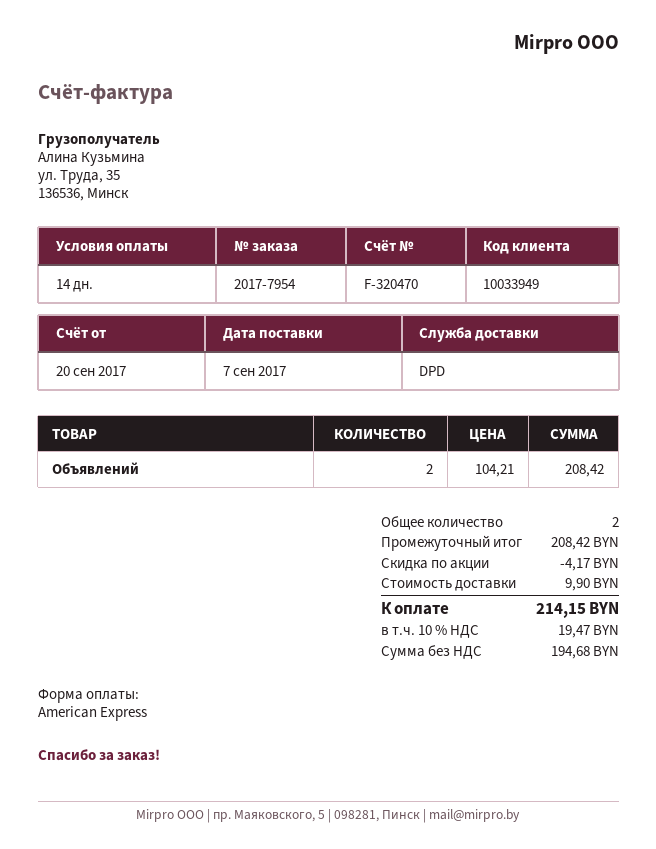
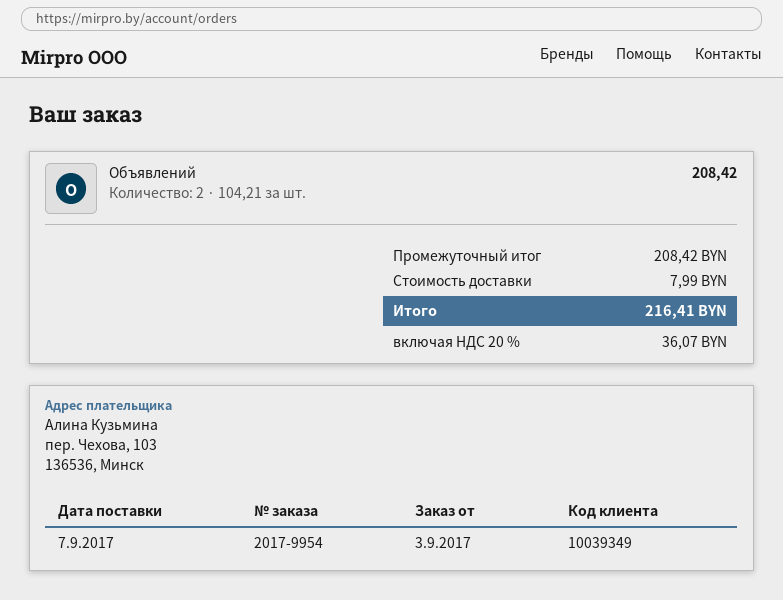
order number: 2017-7954 -> 2017-9954
customer number: 10033949 -> 10039349
discount: 4.17 -> none
shipping: 9.90 -> 7.99
tax: 10% = 19.47 -> 20% = 36.07
total: 214.15 -> 216.41

